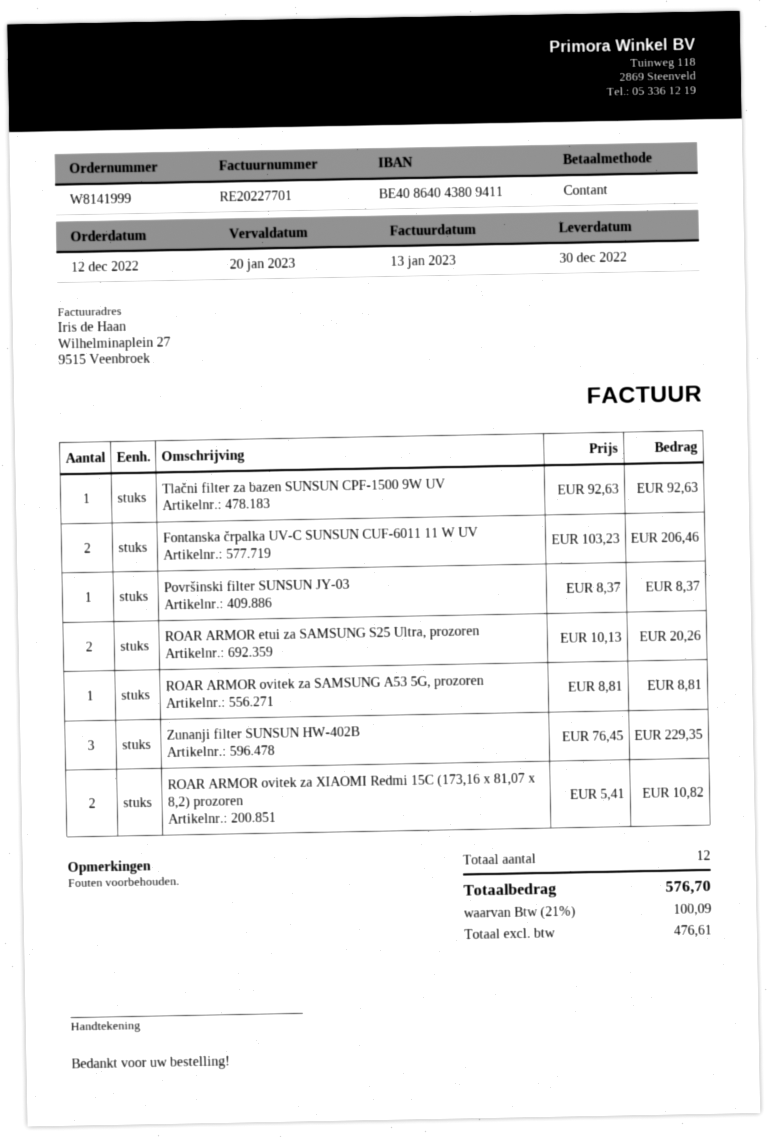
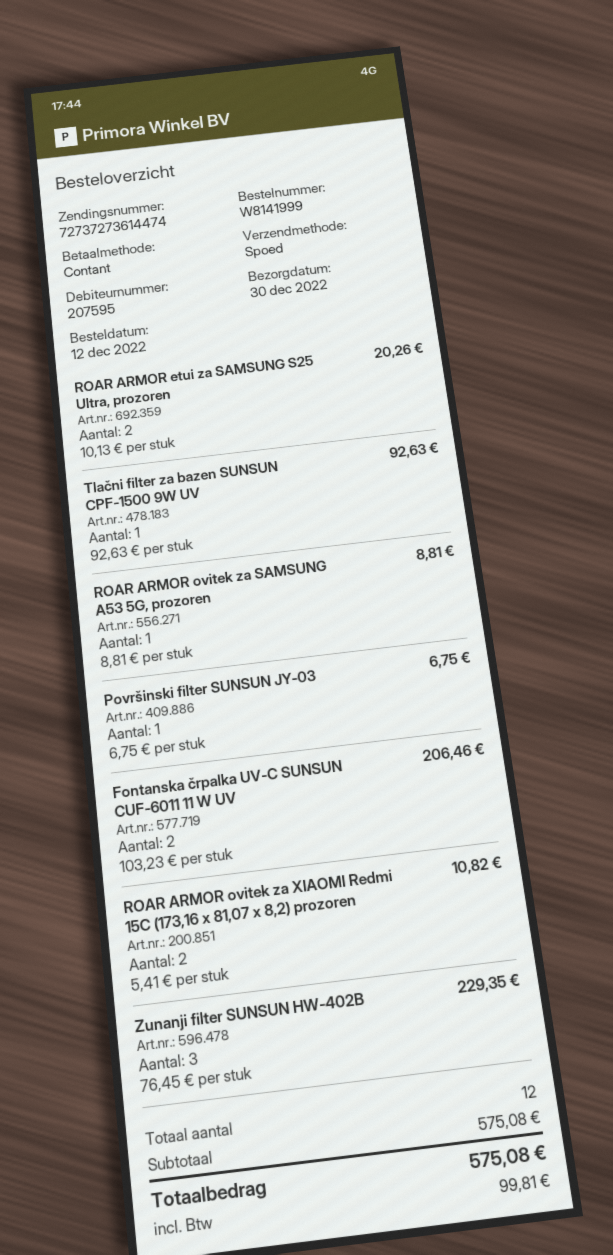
Površinski filter SUNSUN JY-03: 1 x 8.37 = 8.37 -> 1 x 6.75 = 6.75
tax: 100.09 -> 99.81
total: 576.70 -> 575.08

